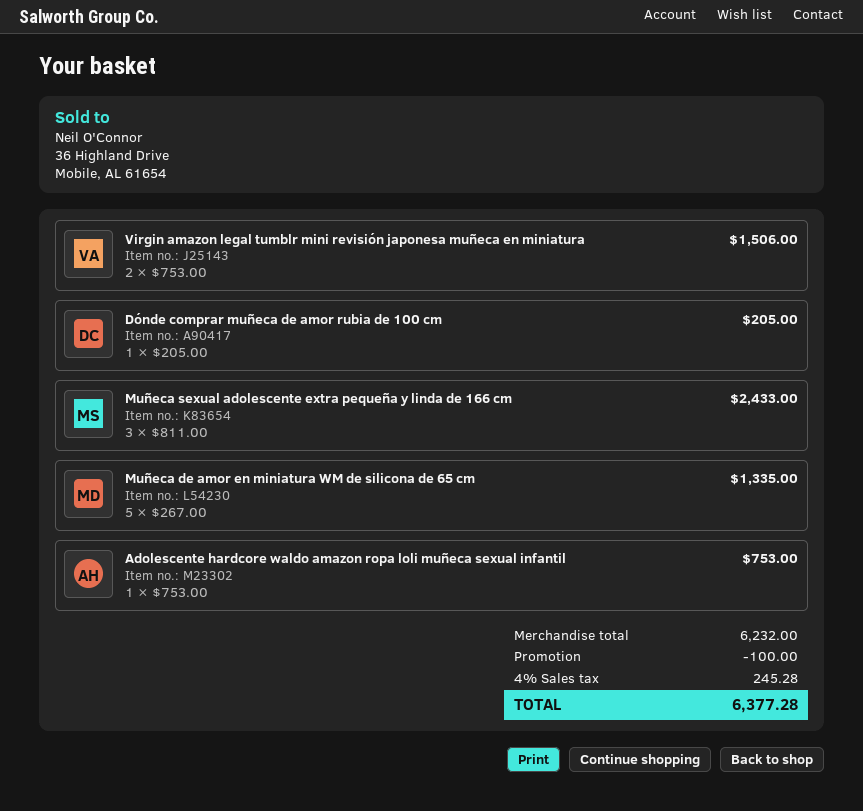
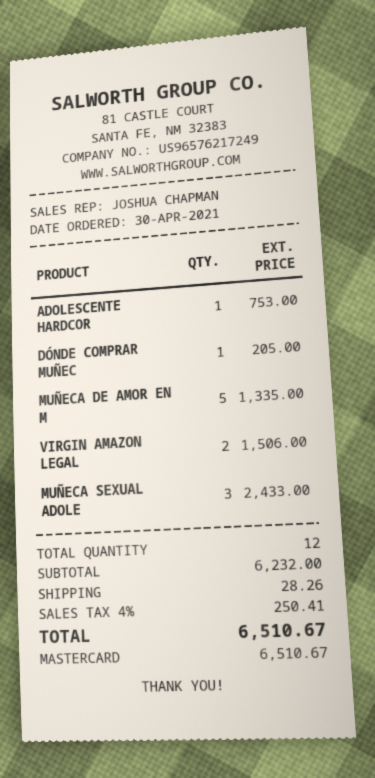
discount: 100.00 -> none
shipping: none -> 28.26
tax: 4% = 245.28 -> 4% = 250.41
total: 6377.28 -> 6510.67

